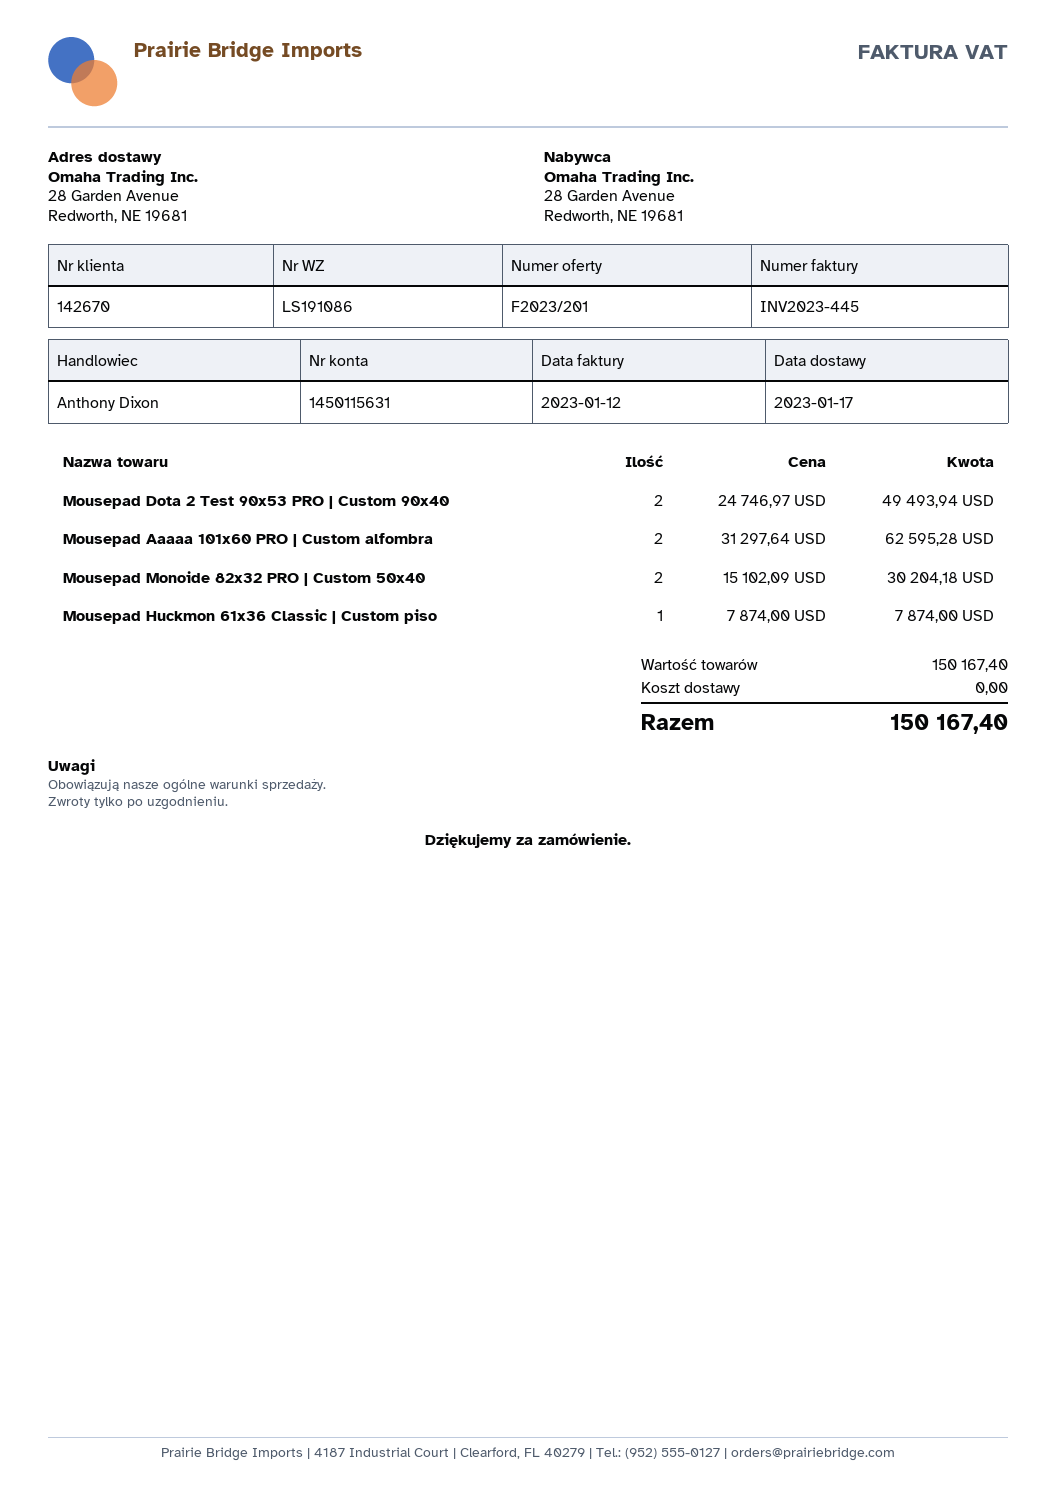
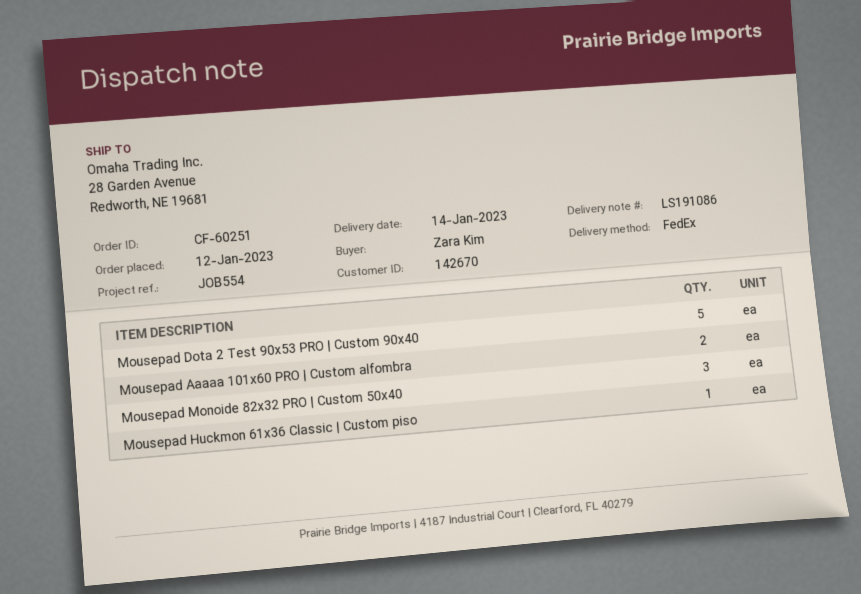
delivery date: 2023-01-17 -> 2023-01-14
Mousepad Dota 2 Test 90x53 PRO | Custom 90x40: 2 -> 5
Mousepad Monoide 82x32 PRO | Custom 50x40: 2 -> 3

